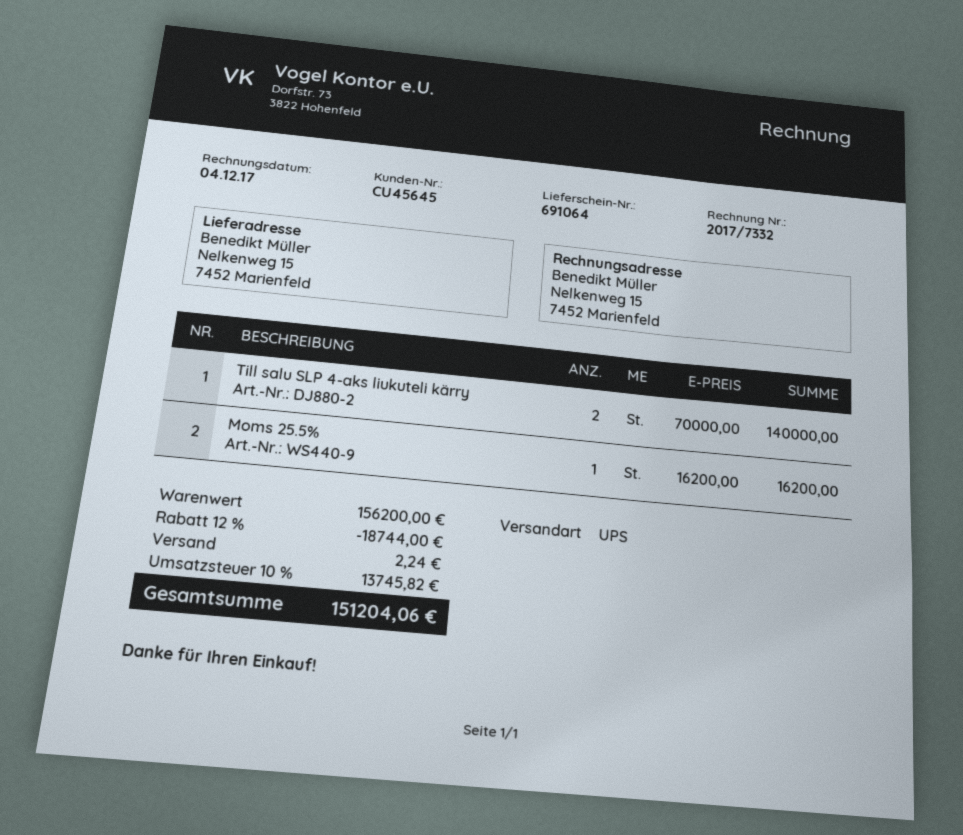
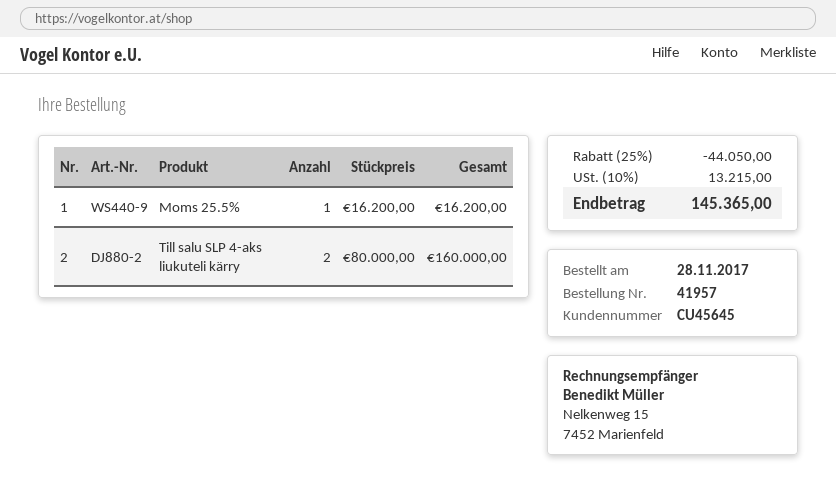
Till salu SLP 4-aks liukuteli kärry: 2 x 70000.00 = 140000.00 -> 2 x 80000.00 = 160000.00
discount: 12% = 18744.00 -> 25% = 44050.00
shipping: 2.24 -> none
tax: 10% = 13745.82 -> 10% = 13215.00
total: 151204.06 -> 145365.00

